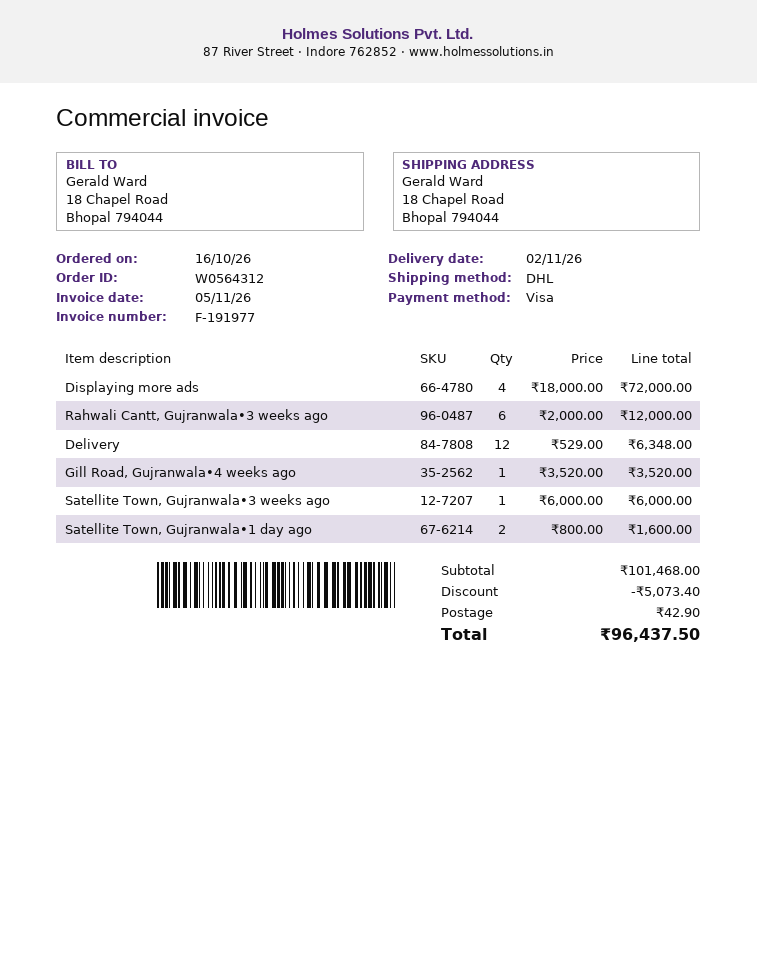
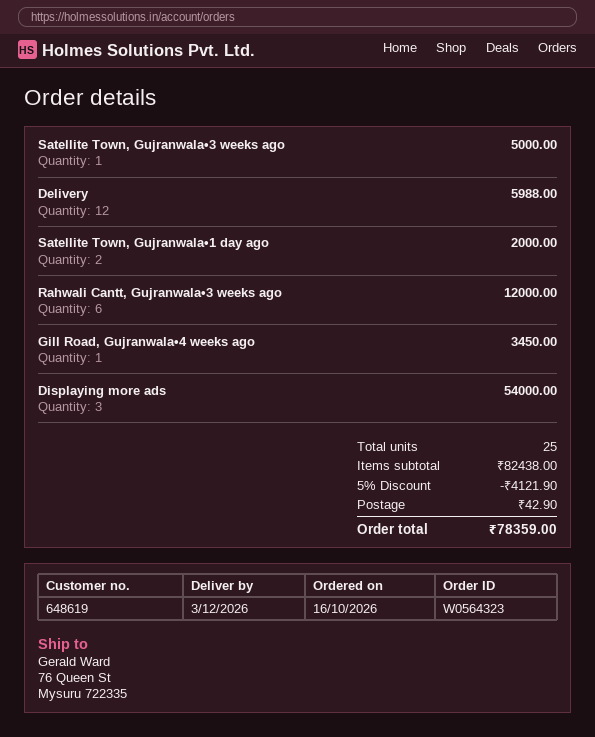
order number: W0564312 -> W0564323
delivery date: 2026-11-02 -> 2026-12-03
ship to: 18 Chapel Road, Bhopal 794044 -> 76 Queen St, Mysuru 722335
Displaying more ads: 4 for 72000.00 -> 3 for 54000.00
Delivery: 12 for 6348.00 -> 12 for 5988.00
Gill Road, Gujranwala•4 weeks ago: 1 for 3520.00 -> 1 for 3450.00
Satellite Town, Gujranwala•3 weeks ago: 1 for 6000.00 -> 1 for 5000.00
Satellite Town, Gujranwala•1 day ago: 2 for 1600.00 -> 2 for 2000.00
subtotal: 101468.00 -> 82438.00
discount: 5073.40 -> 4121.90
total: 96437.50 -> 78359.00

